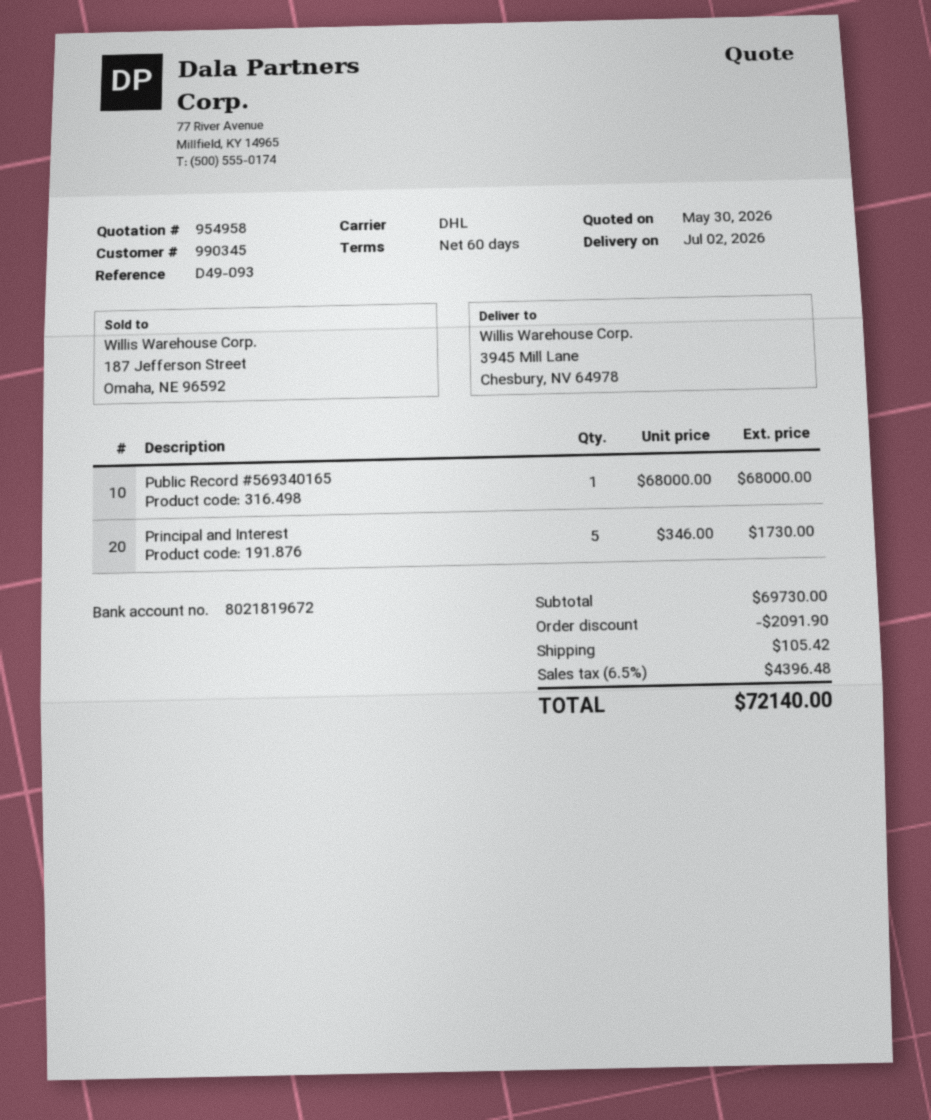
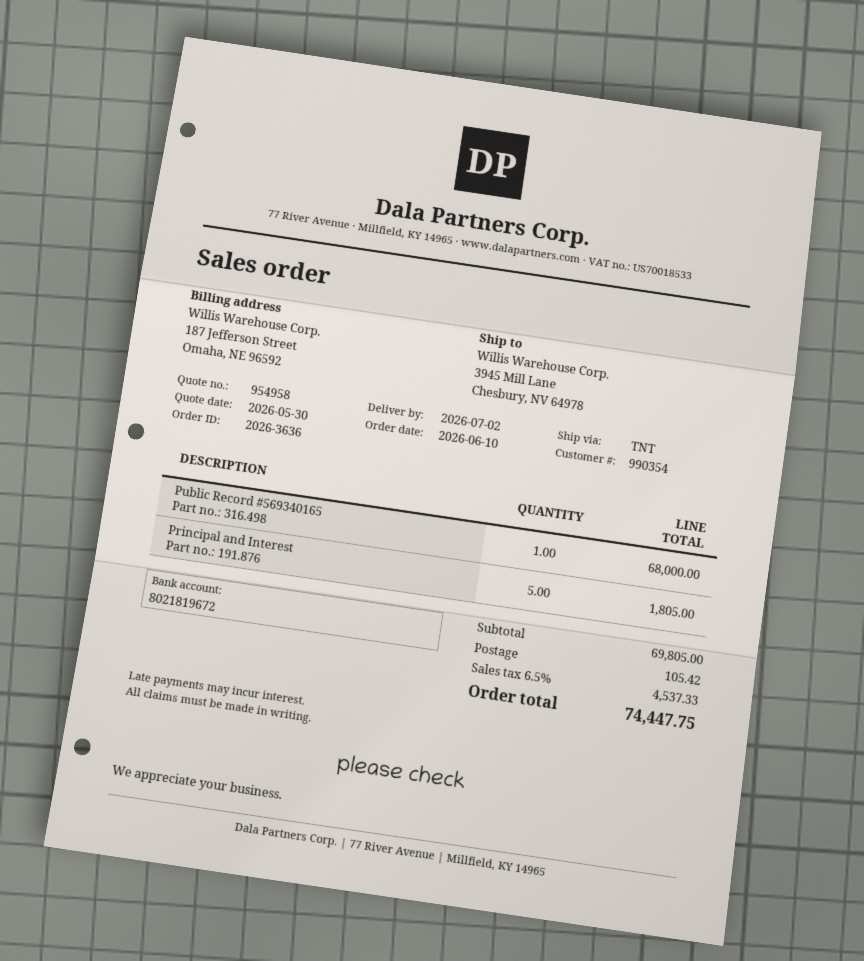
customer number: 990345 -> 990354
shipping method: DHL -> TNT
Principal and Interest: 5 for 1730.00 -> 5 for 1805.00
subtotal: 69730.00 -> 69805.00
discount: 2091.90 -> none
tax: 6.5% = 4396.48 -> 6.5% = 4537.33
total: 72140.00 -> 74447.75

